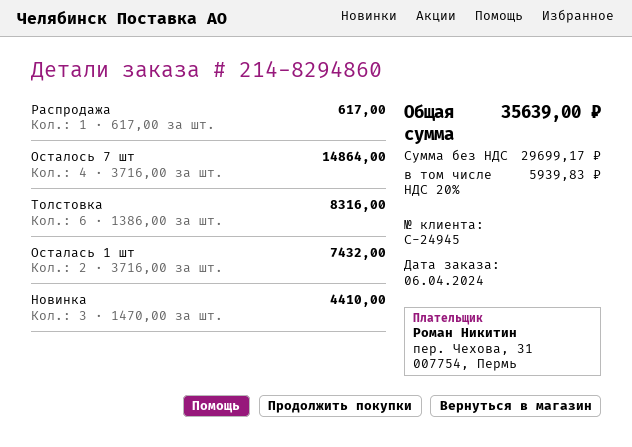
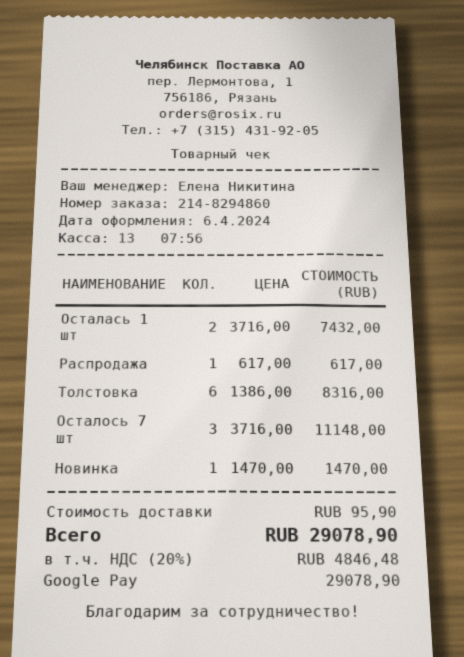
Осталось 7 шт: 4 x 3716.00 = 14864.00 -> 3 x 3716.00 = 11148.00
Новинка: 3 x 1470.00 = 4410.00 -> 1 x 1470.00 = 1470.00
shipping: none -> 95.90
tax: 20% = 5939.83 -> 20% = 4846.48
total: 35639.00 -> 29078.90

